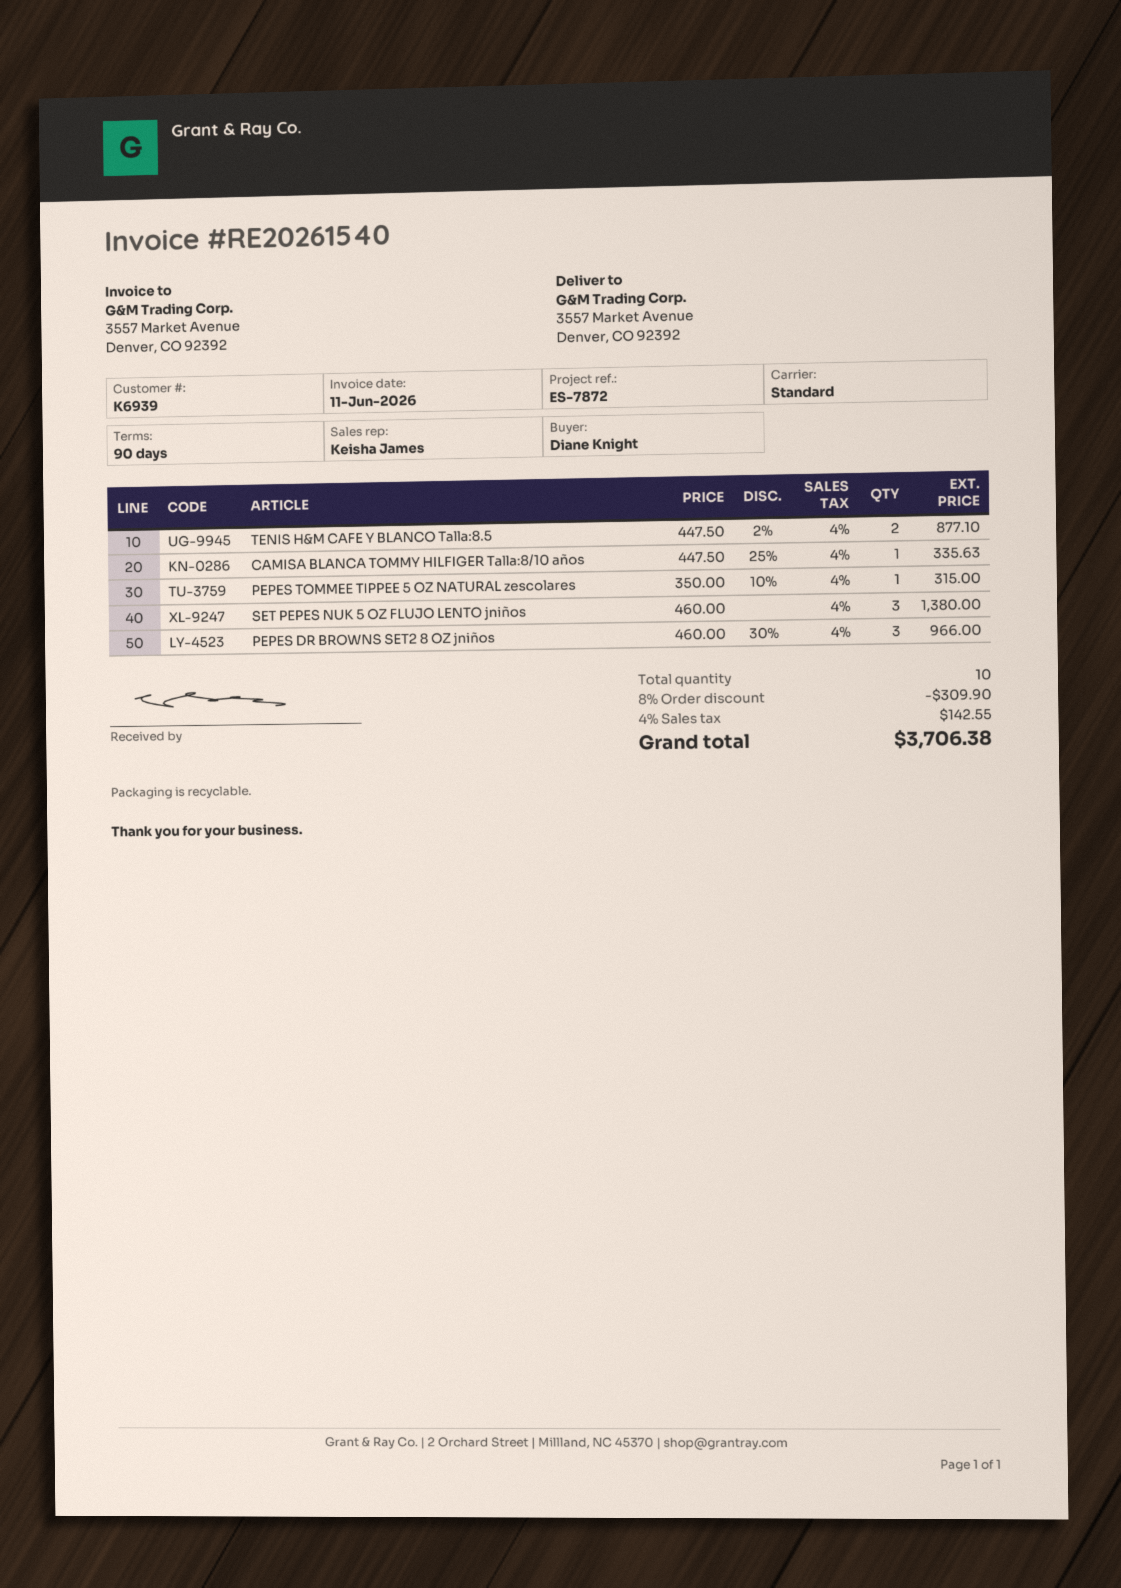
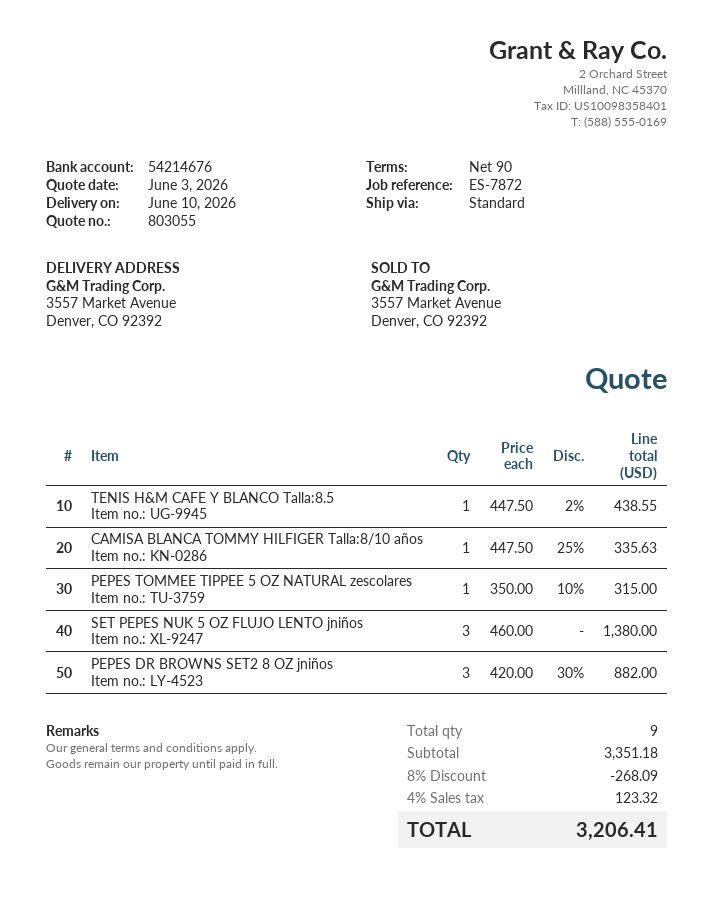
TENIS H&M CAFE Y BLANCO Talla:8.5: 2 x 447.50 - 2% = 877.10 -> 1 x 447.50 - 2% = 438.55
PEPES DR BROWNS SET2 8 OZ jniños: 3 x 460.00 - 30% = 966.00 -> 3 x 420.00 - 30% = 882.00
total quantity: 10 -> 9
discount: 8% = 309.90 -> 8% = 268.09
tax: 4% = 142.55 -> 4% = 123.32
total: 3706.38 -> 3206.41

